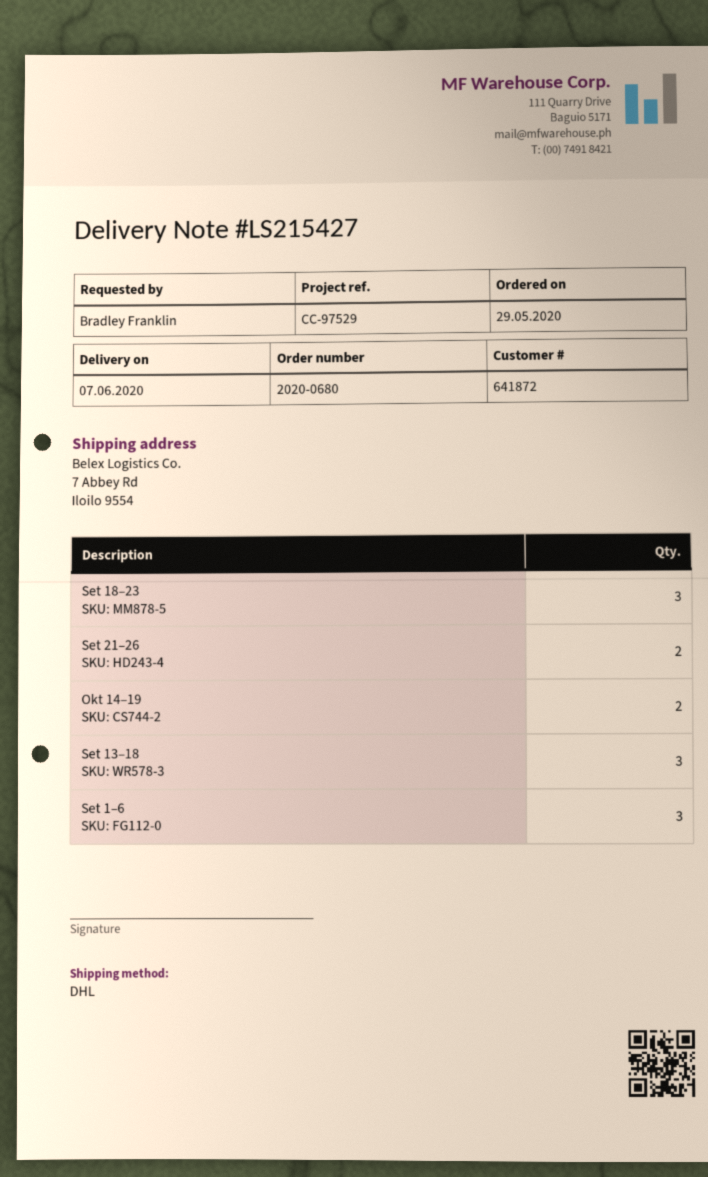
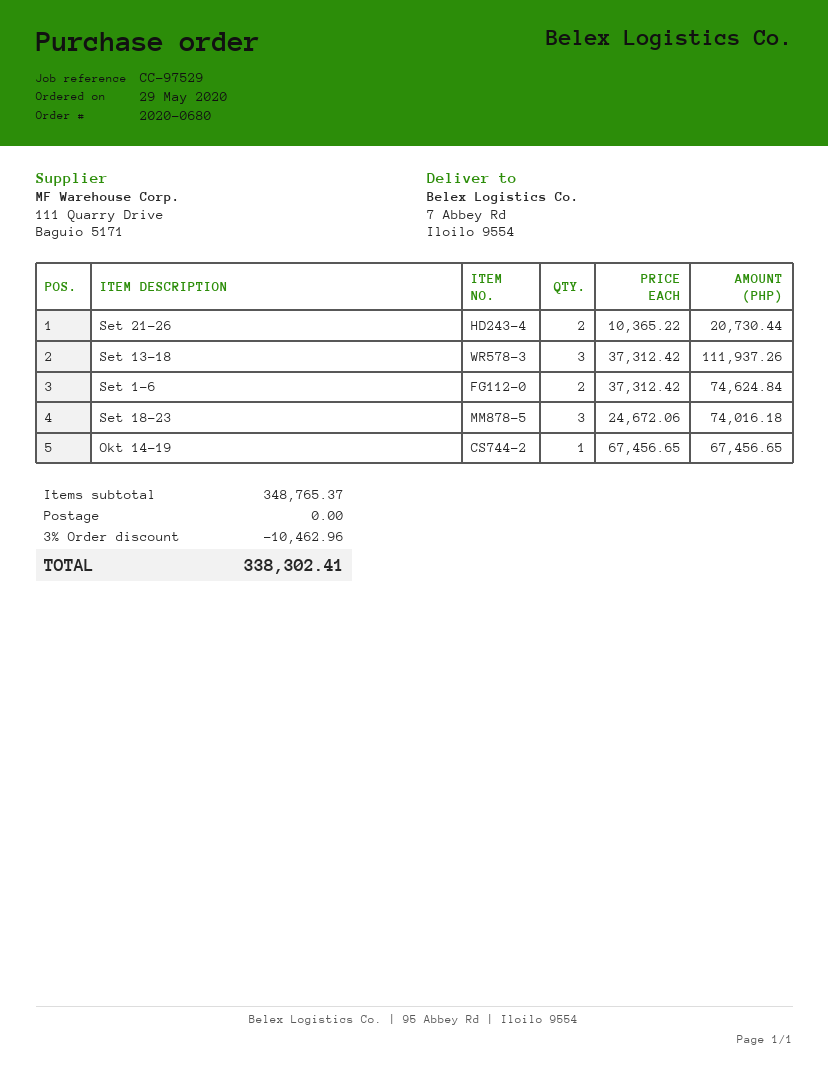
Okt 14–19: 2 -> 1
Set 1–6: 3 -> 2

